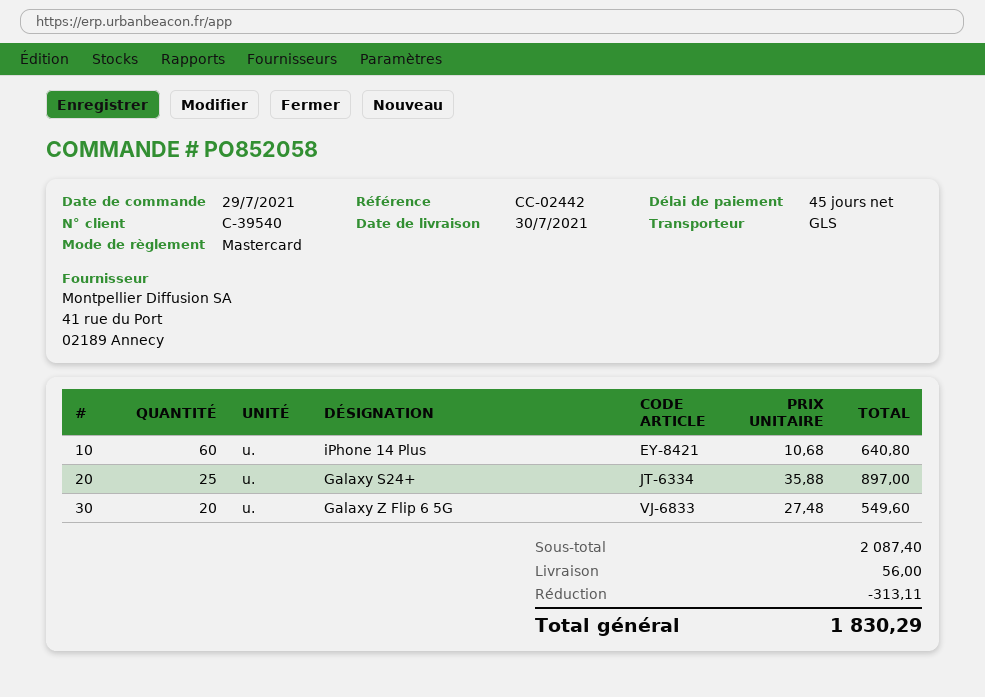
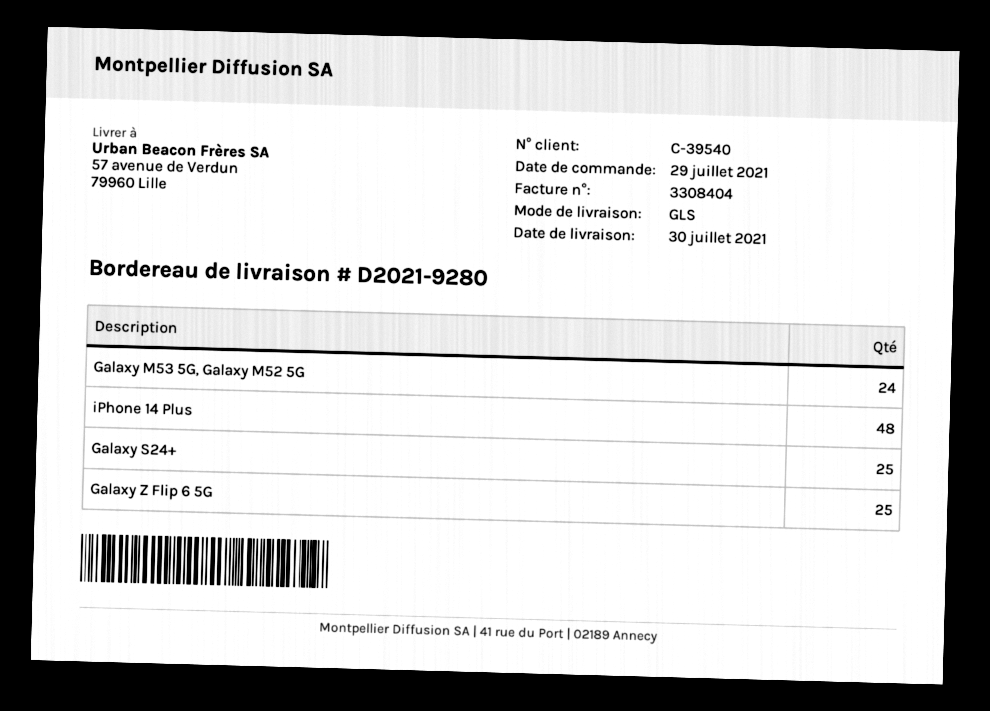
iPhone 14 Plus: 60 -> 48
Galaxy Z Flip 6 5G: 20 -> 25
Galaxy M53 5G, Galaxy M52 5G: none -> 24

